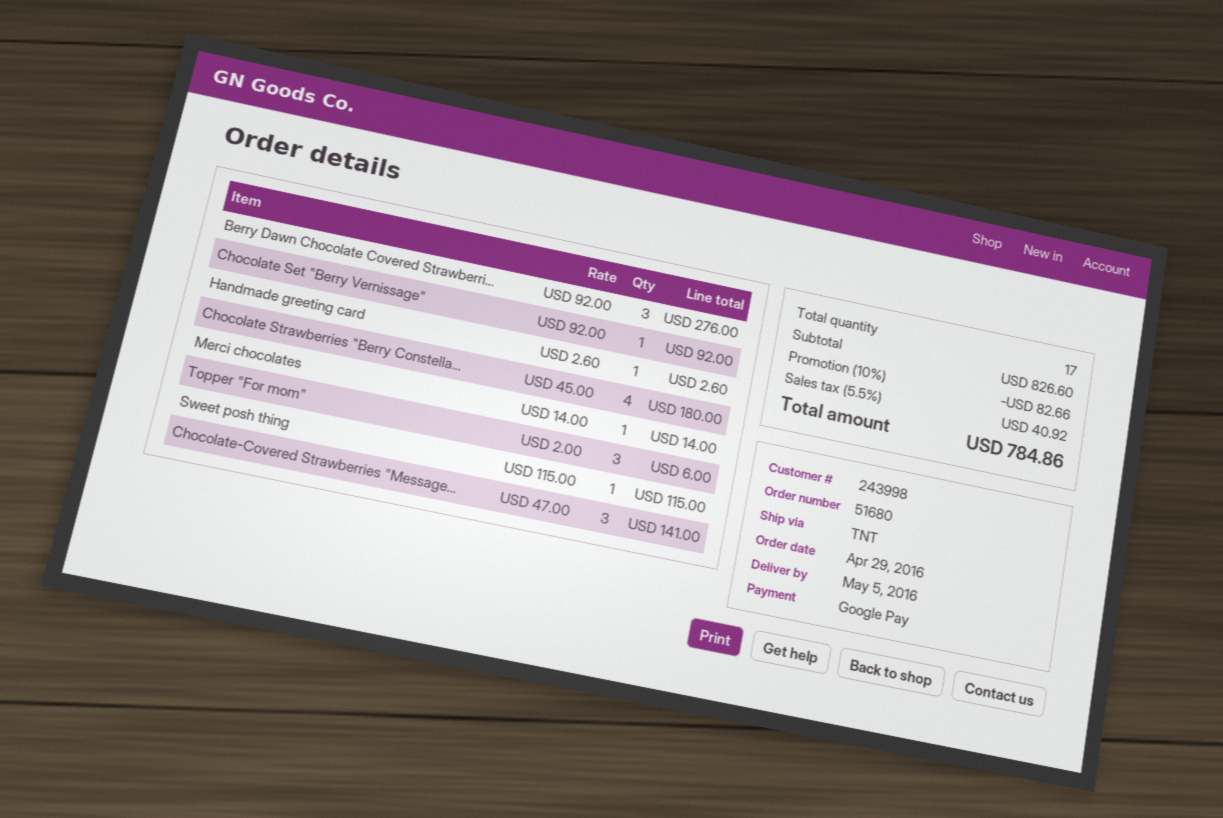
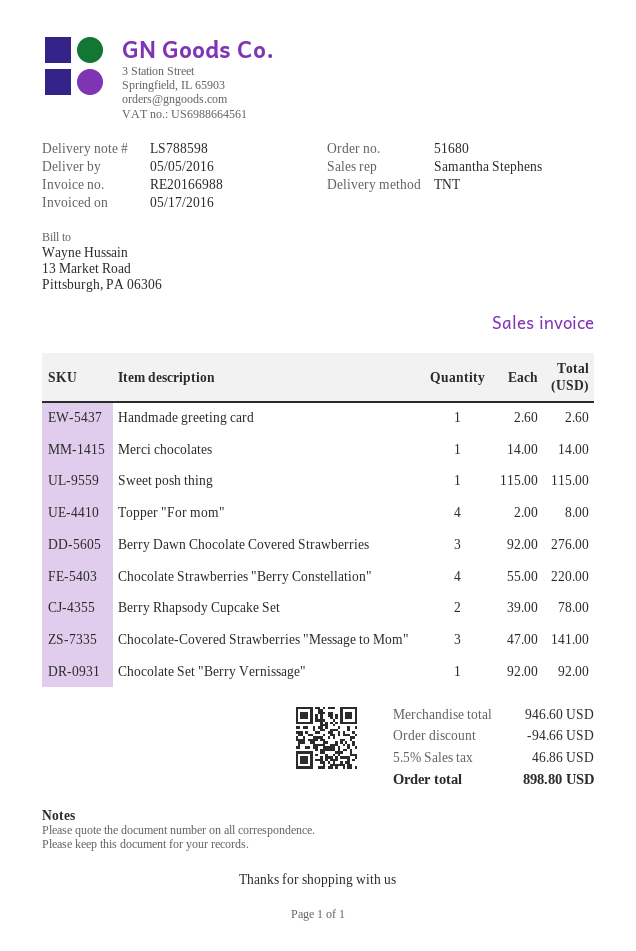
Chocolate Strawberries "Berry Constella...: 4 x 45.00 = 180.00 -> 4 x 55.00 = 220.00
Topper "For mom": 3 x 2.00 = 6.00 -> 4 x 2.00 = 8.00
Berry Rhapsody Cupcake Set: none -> 2 x 39.00 = 78.00
subtotal: 826.60 -> 946.60
discount: 82.66 -> 94.66
tax: 5.5% = 40.92 -> 5.5% = 46.86
total: 784.86 -> 898.80

